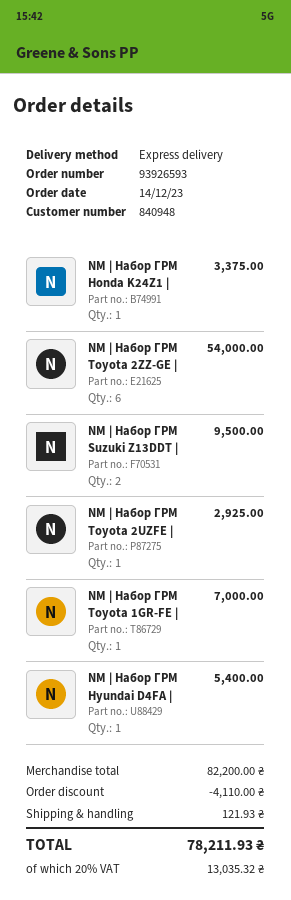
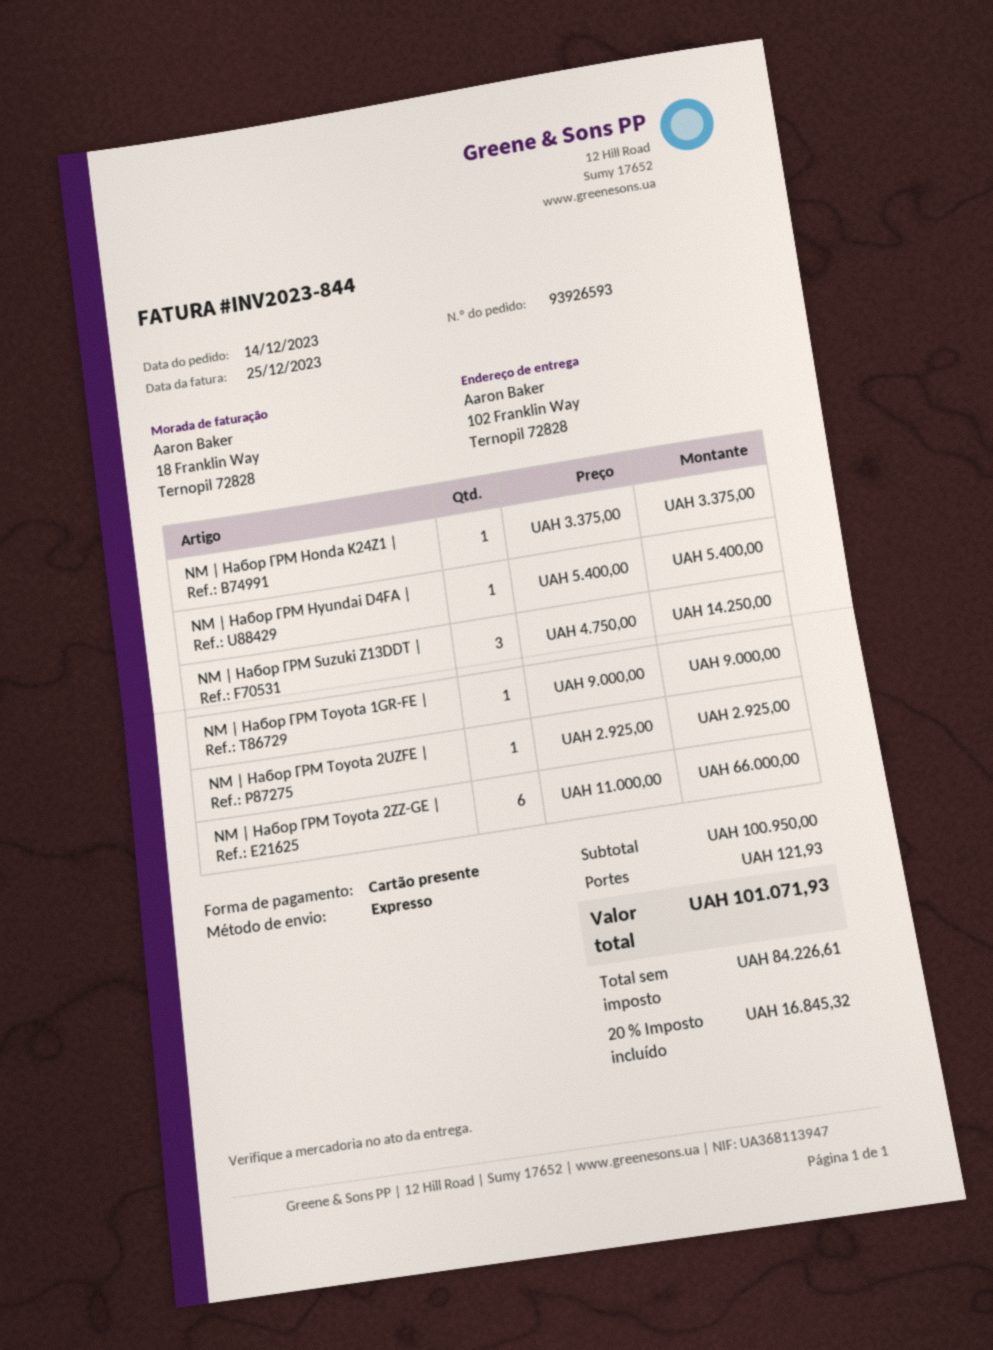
NM | Набор ГРМ Toyota 2ZZ-GE |: 6 for 54000.00 -> 6 for 66000.00
NM | Набор ГРМ Suzuki Z13DDT |: 2 for 9500.00 -> 3 for 14250.00
NM | Набор ГРМ Toyota 1GR-FE |: 1 for 7000.00 -> 1 for 9000.00
subtotal: 82200.00 -> 100950.00
discount: 4110.00 -> none
tax: 20% = 13035.32 -> 20% = 16845.32
total: 78211.93 -> 101071.93

